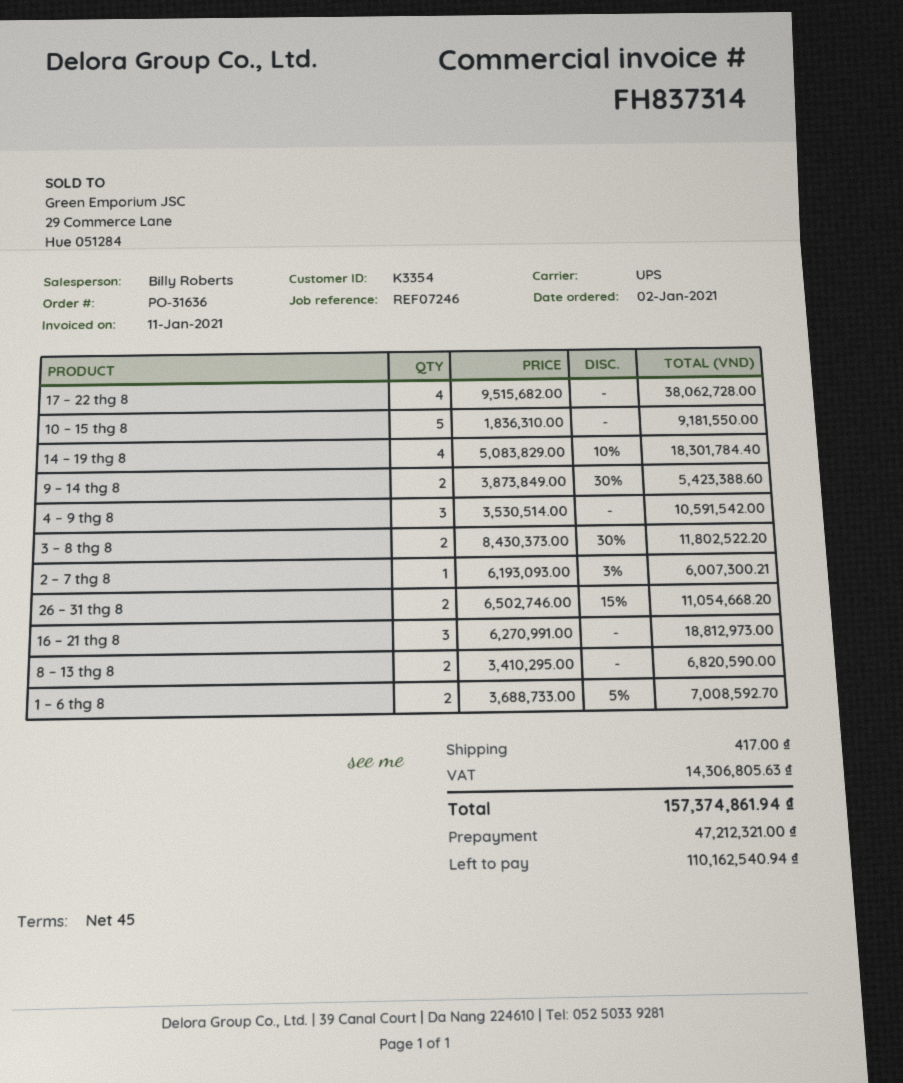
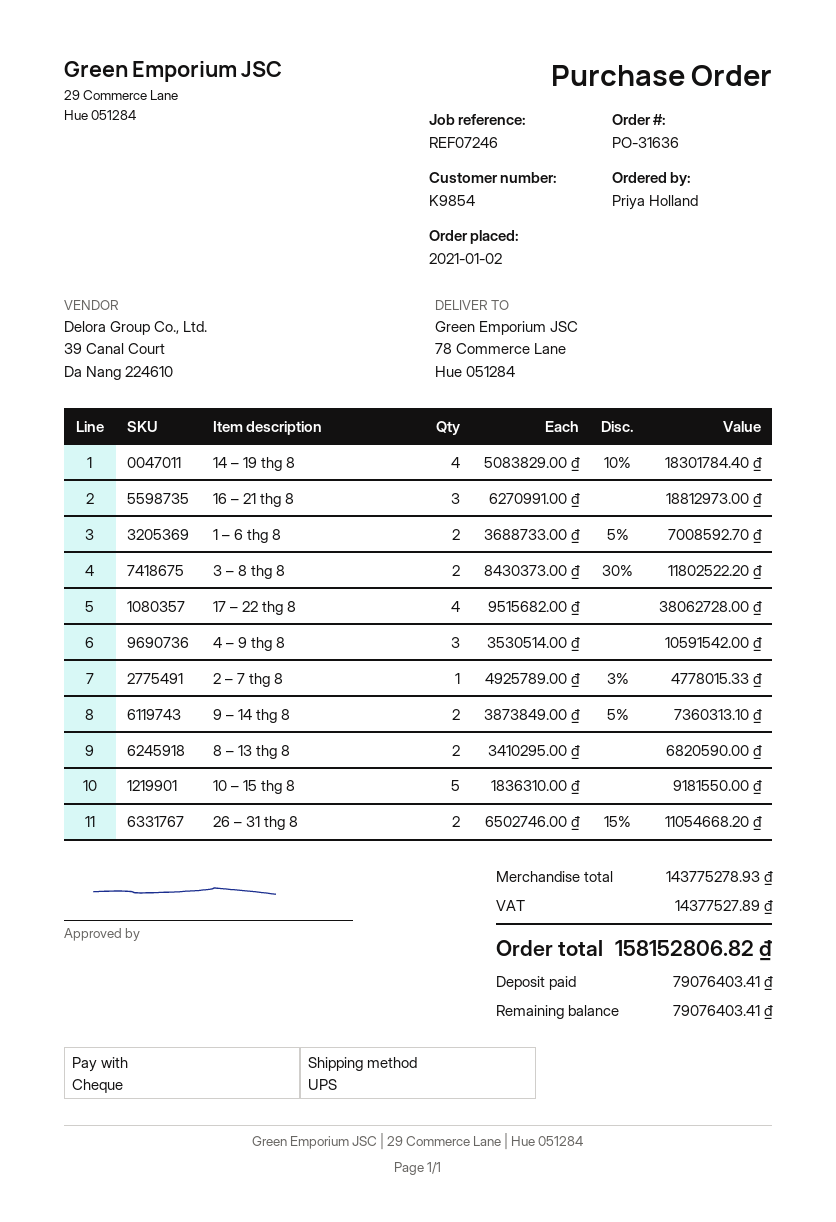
customer number: K3354 -> K9854
9 – 14 thg 8: 2 x 3873849.00 - 30% = 5423388.60 -> 2 x 3873849.00 - 5% = 7360313.10
2 – 7 thg 8: 1 x 6193093.00 - 3% = 6007300.21 -> 1 x 4925789.00 - 3% = 4778015.33
shipping: 417.00 -> none
tax: 14306805.63 -> 14377527.89
total: 157374861.94 -> 158152806.82
deposit: 47212321.00 -> 79076403.41
balance: 110162540.94 -> 79076403.41

